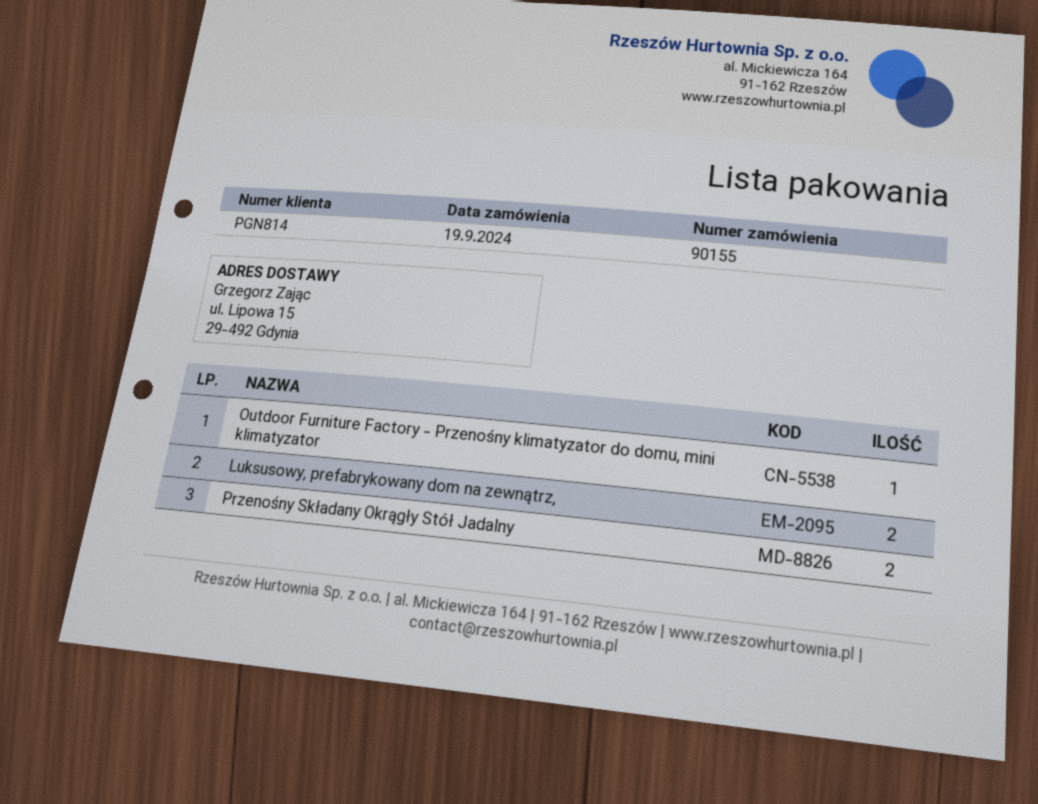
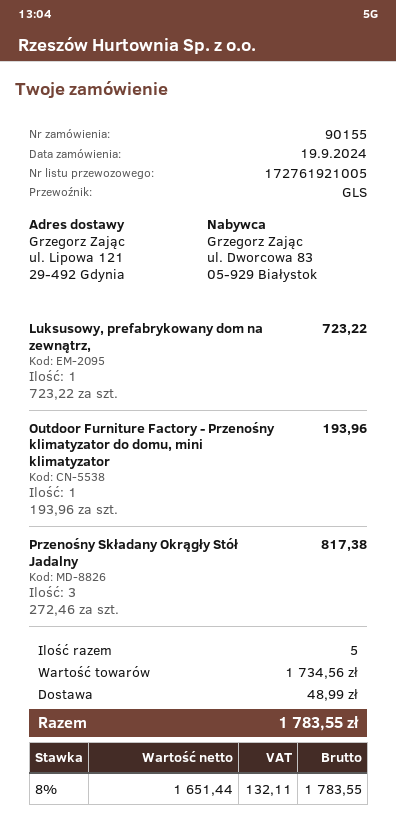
ship to: ul. Lipowa 15, 29-492 Gdynia -> ul. Lipowa 121, 29-492 Gdynia
Luksusowy, prefabrykowany dom na zewnątrz,: 2 -> 1
Przenośny Składany Okrągły Stół Jadalny: 2 -> 3

